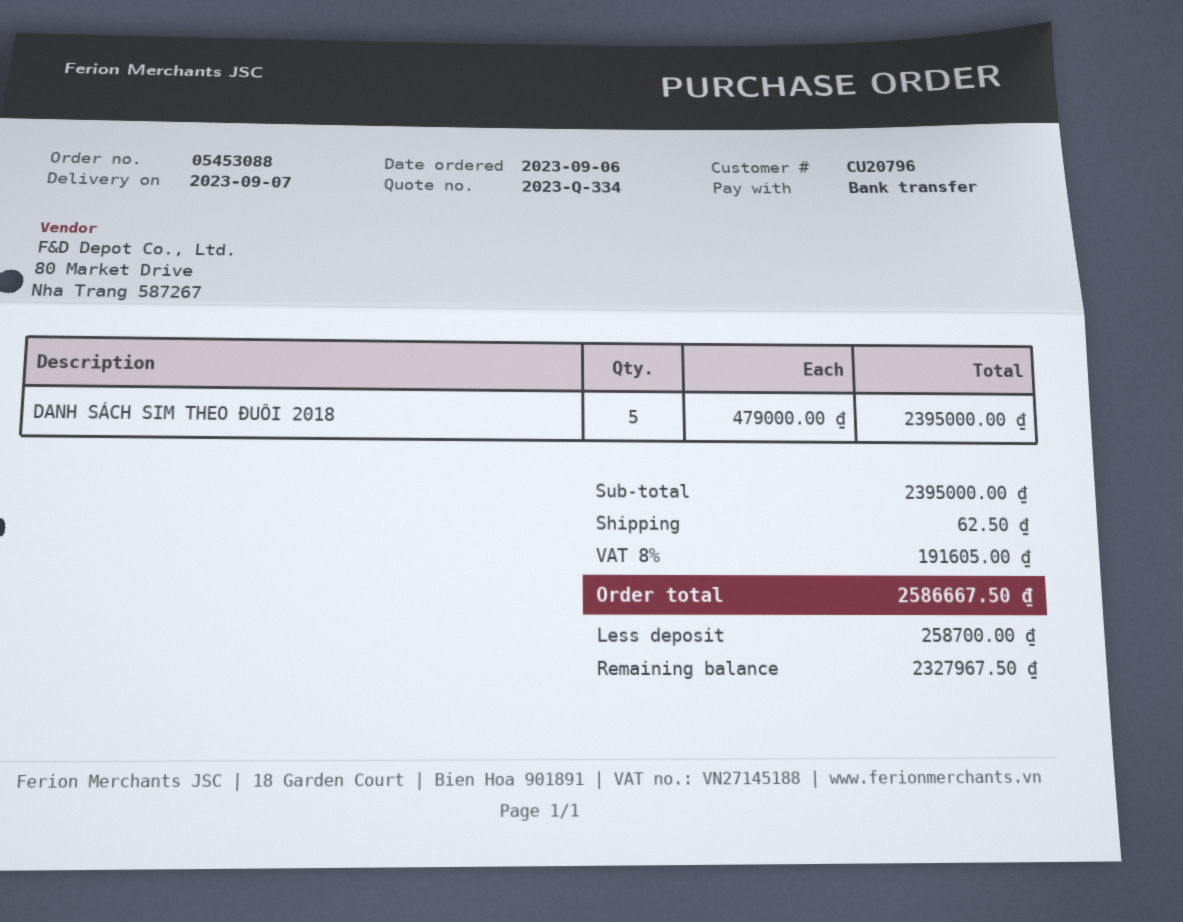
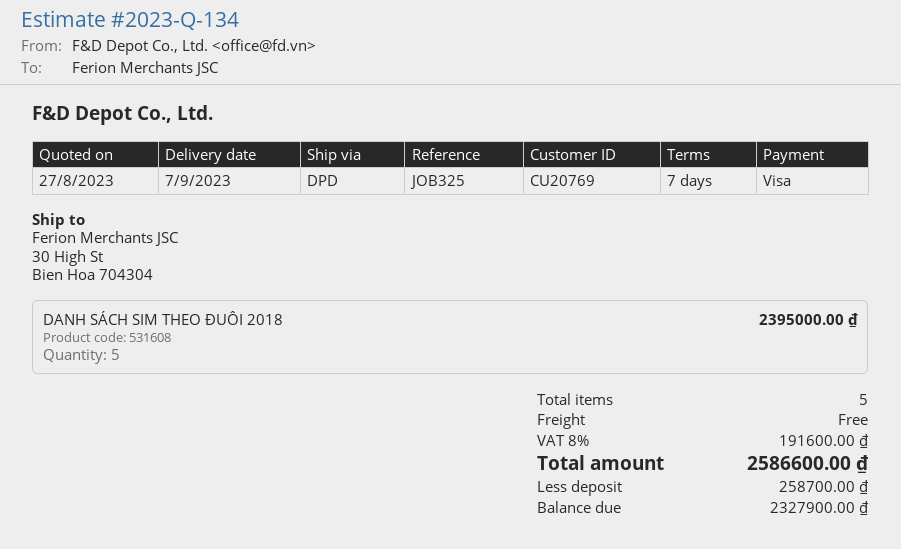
quote number: 2023-Q-334 -> 2023-Q-134
customer number: CU20796 -> CU20769
payment method: bank transfer -> Visa
shipping: 62.50 -> 0.00
tax: 8% = 191605.00 -> 8% = 191600.00
total: 2586667.50 -> 2586600.00
balance: 2327967.50 -> 2327900.00

